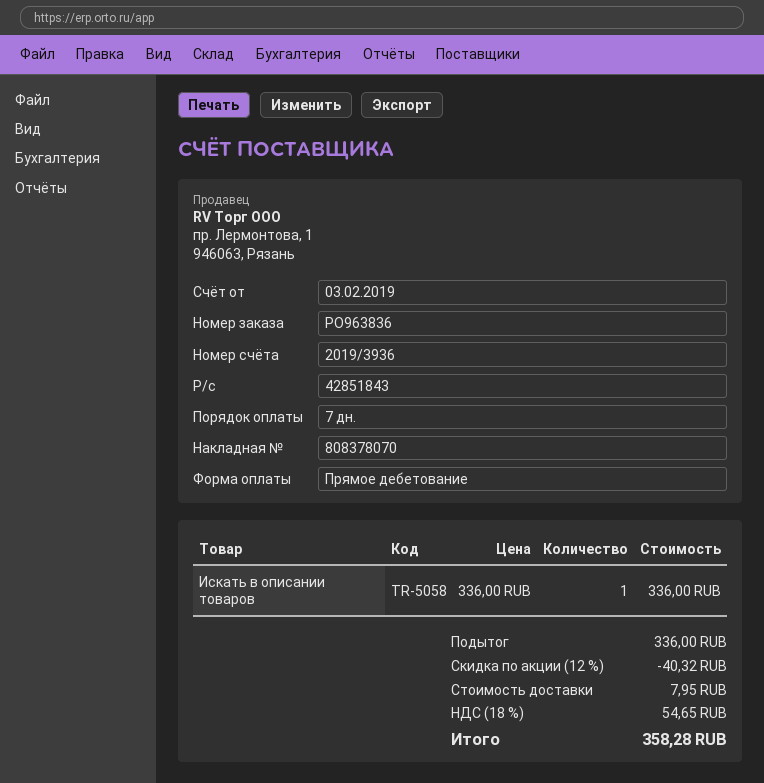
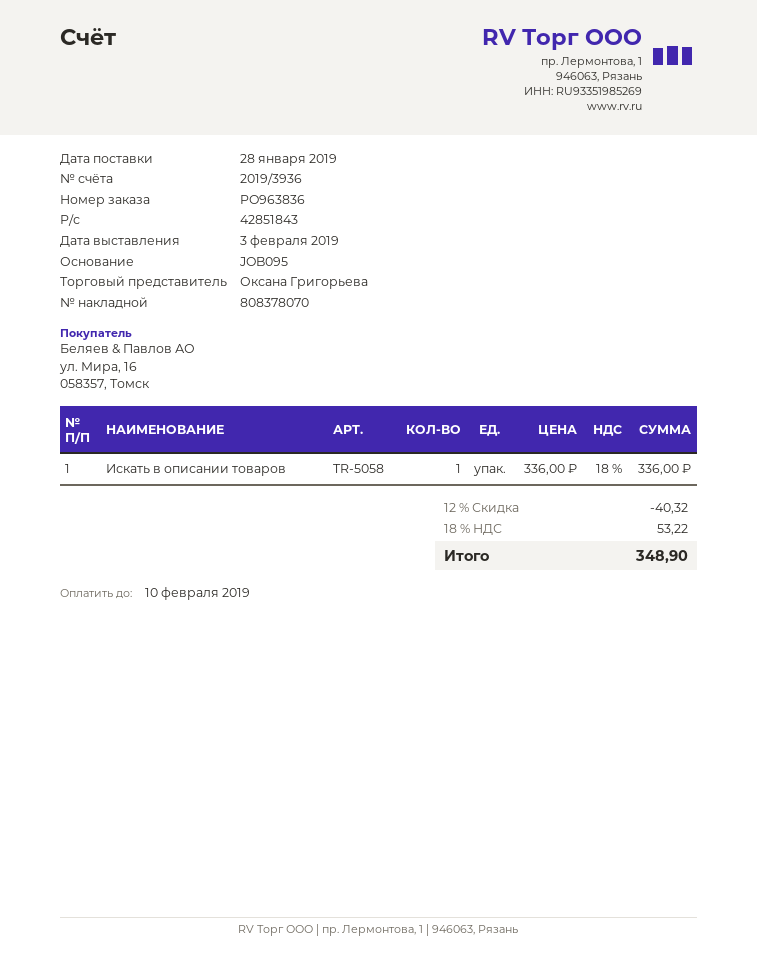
shipping: 7.95 -> none
tax: 18% = 54.65 -> 18% = 53.22
total: 358.28 -> 348.90

